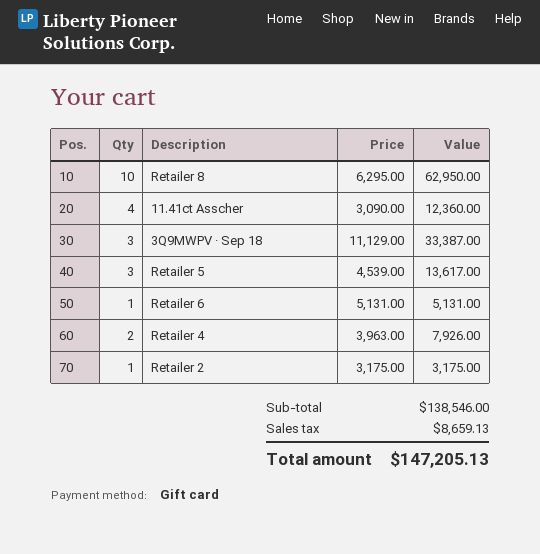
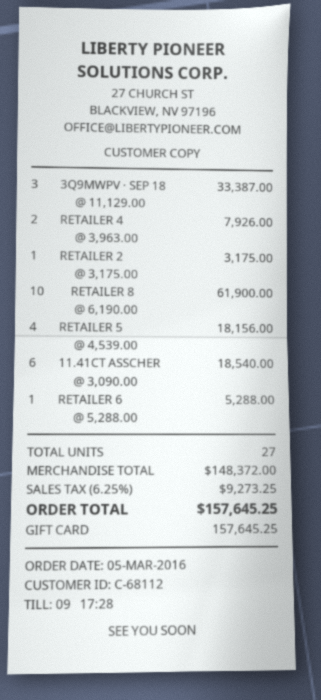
Retailer 8: 10 x 6295.00 = 62950.00 -> 10 x 6190.00 = 61900.00
11.41ct Asscher: 4 x 3090.00 = 12360.00 -> 6 x 3090.00 = 18540.00
Retailer 5: 3 x 4539.00 = 13617.00 -> 4 x 4539.00 = 18156.00
Retailer 6: 1 x 5131.00 = 5131.00 -> 1 x 5288.00 = 5288.00
subtotal: 138546.00 -> 148372.00
tax: 8659.13 -> 9273.25
total: 147205.13 -> 157645.25

